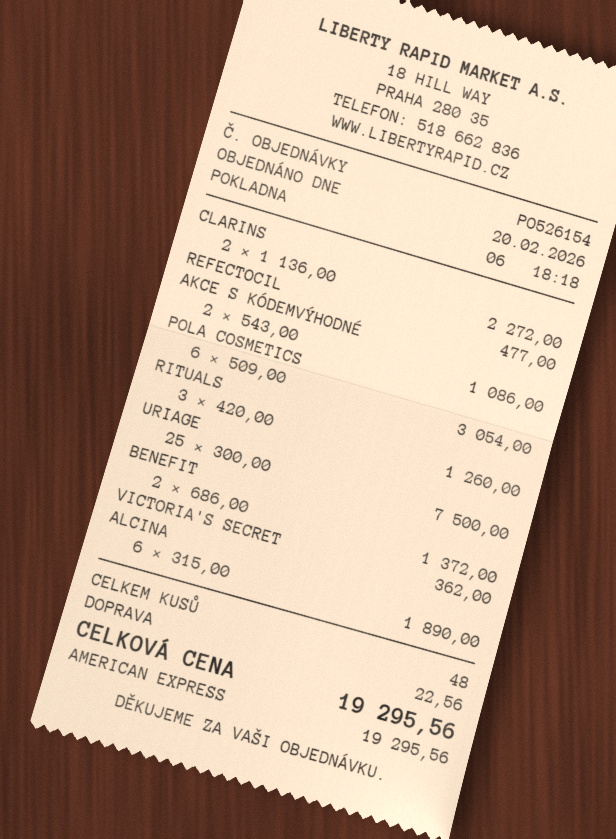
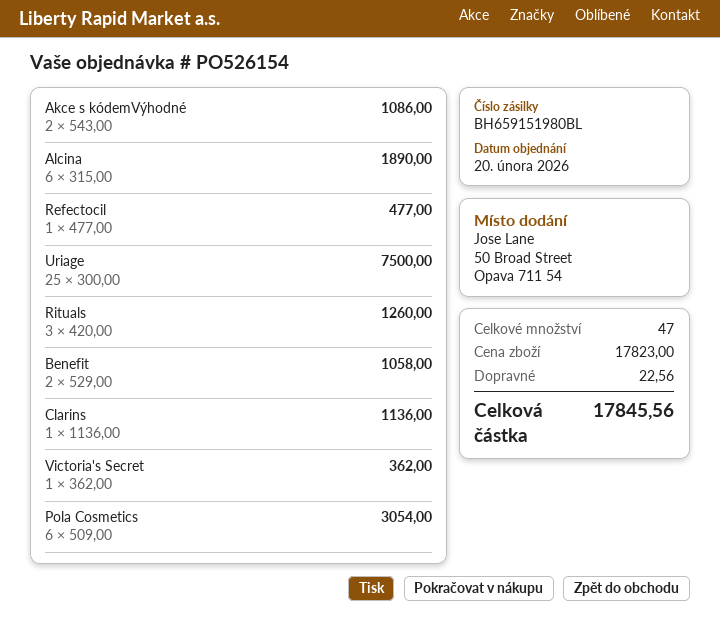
CLARINS: 2 x 1136.00 = 2272.00 -> 1 x 1136.00 = 1136.00
BENEFIT: 2 x 686.00 = 1372.00 -> 2 x 529.00 = 1058.00
total quantity: 48 -> 47
total: 19295.56 -> 17845.56

